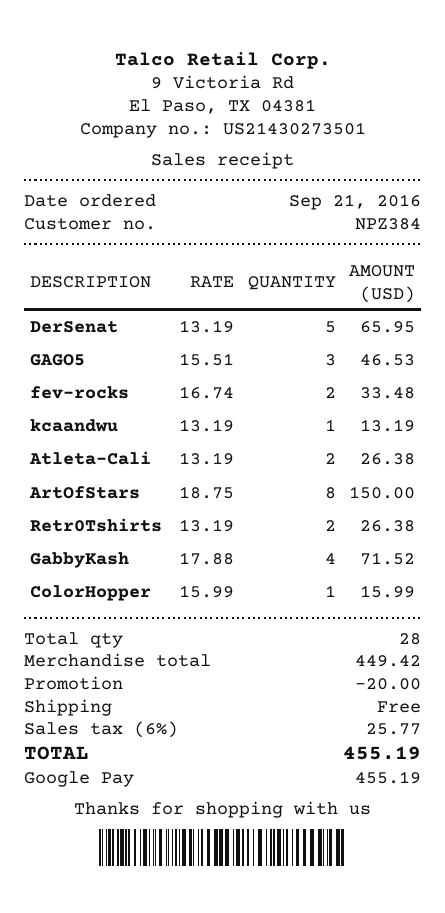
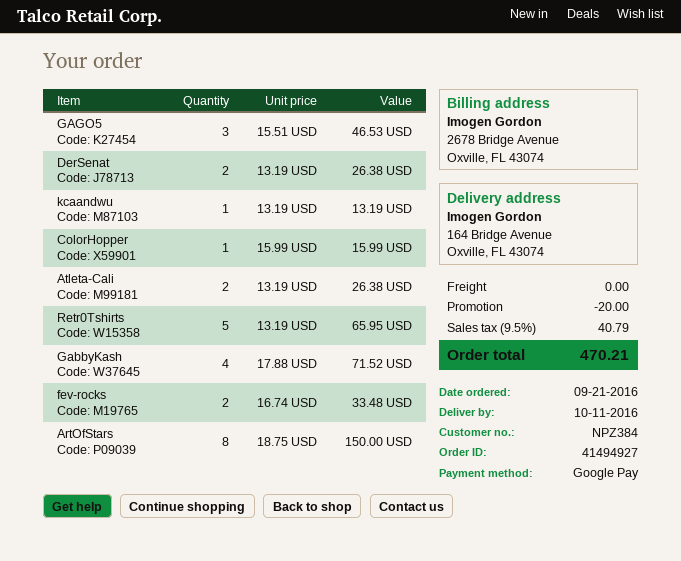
DerSenat: 5 x 13.19 = 65.95 -> 2 x 13.19 = 26.38
Retr0Tshirts: 2 x 13.19 = 26.38 -> 5 x 13.19 = 65.95
tax: 6% = 25.77 -> 9.5% = 40.79
total: 455.19 -> 470.21

